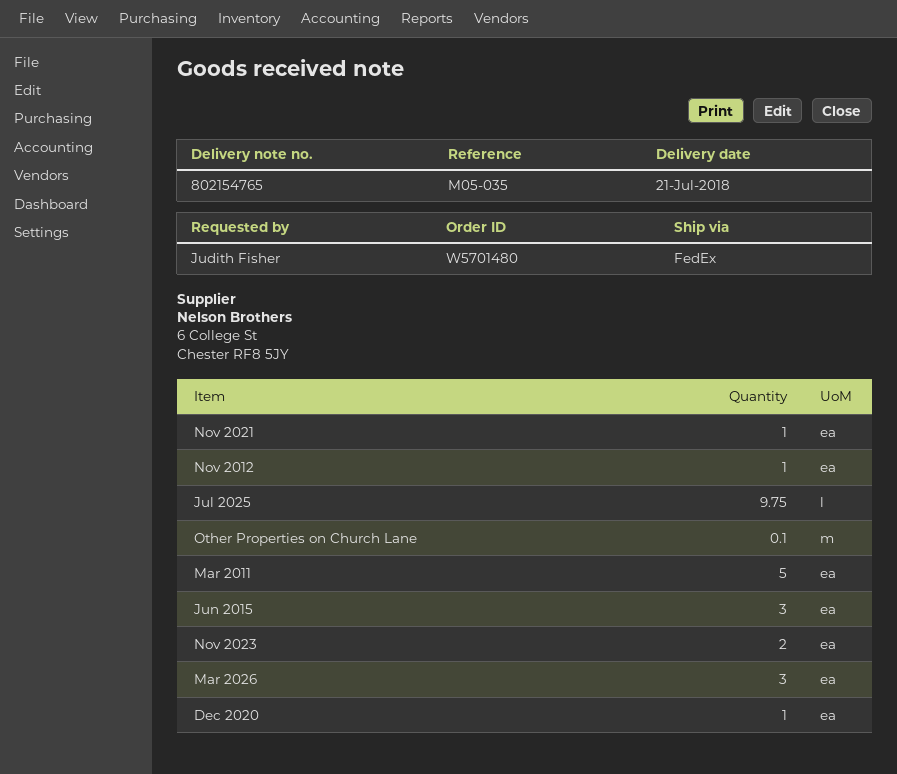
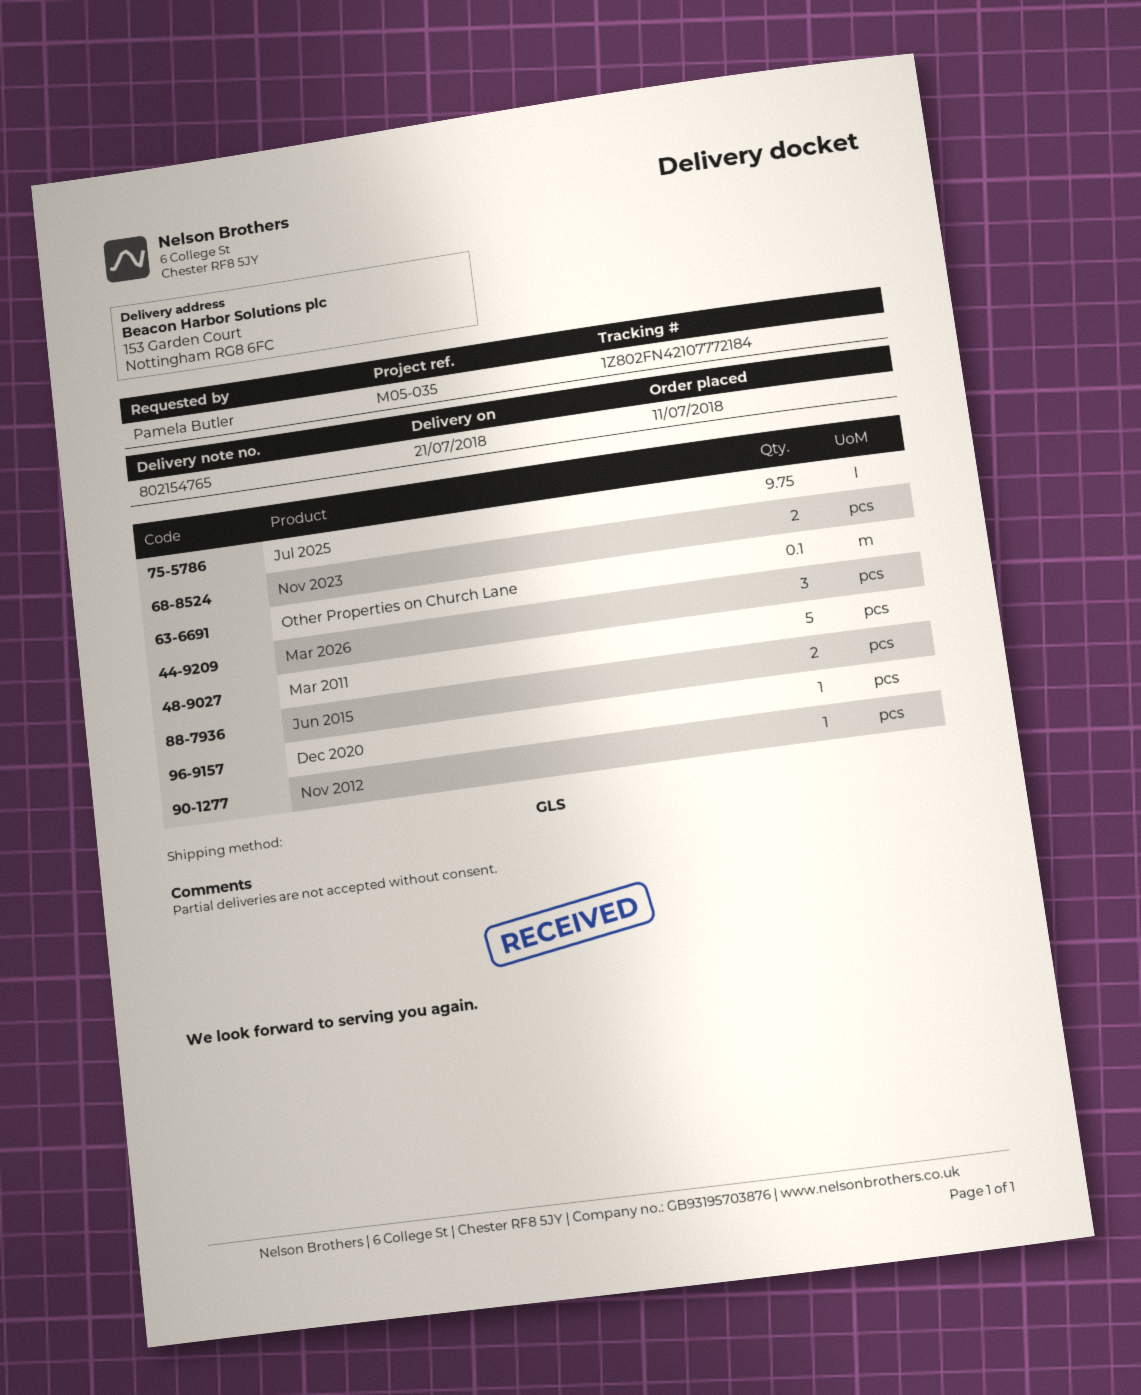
ordered by: Judith Fisher -> Pamela Butler
shipping method: FedEx -> GLS
Nov 2021: 1 -> none
Jun 2015: 3 -> 2

